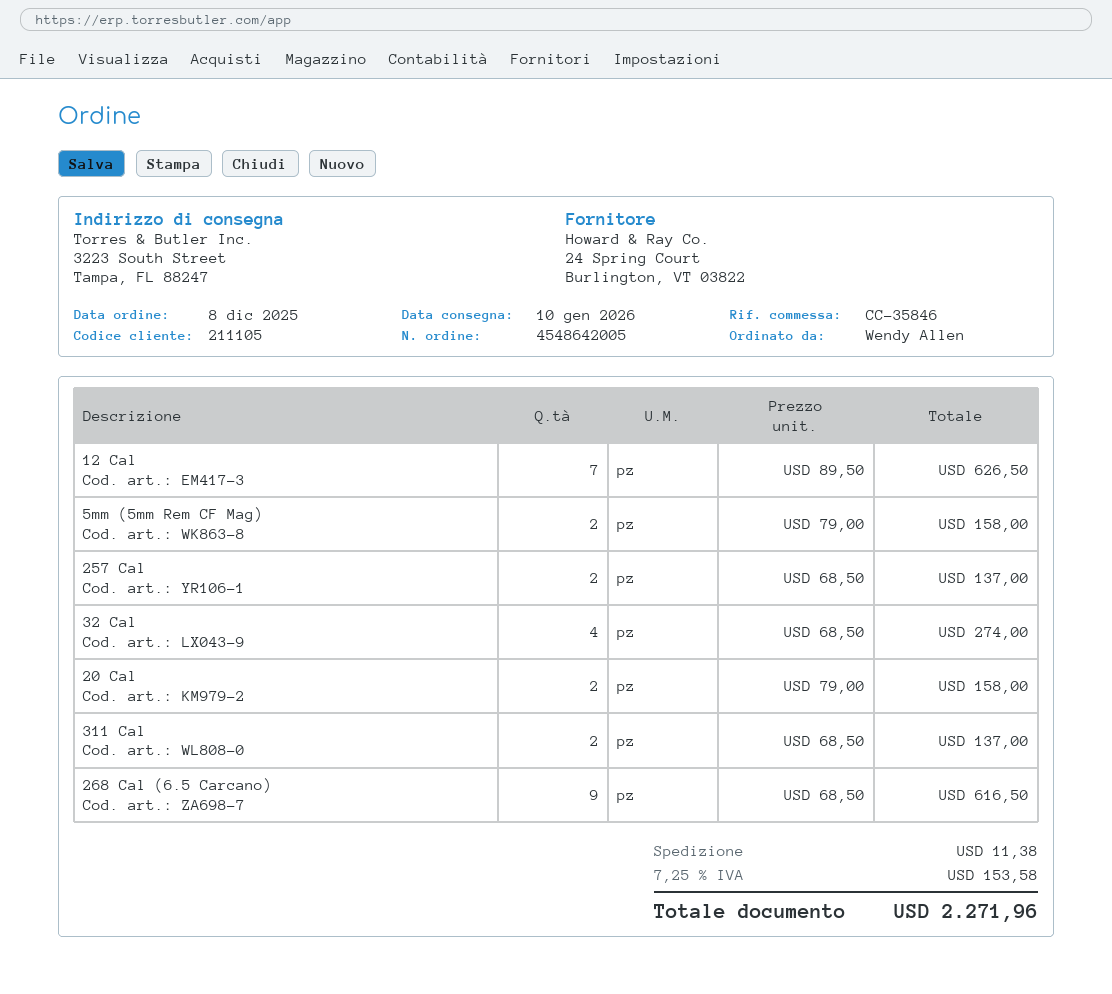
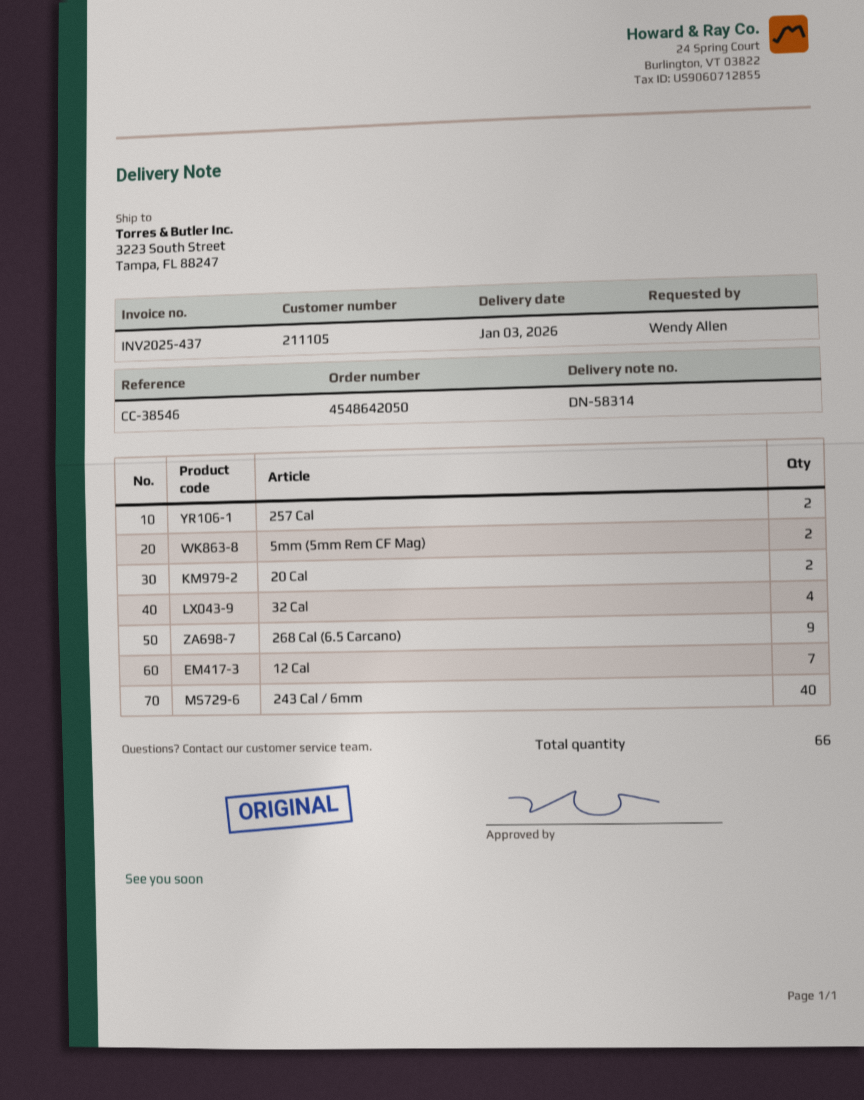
order number: 4548642005 -> 4548642050
delivery date: 2026-01-10 -> 2026-01-03
reference: CC-35846 -> CC-38546
311 Cal: 2 -> none
243 Cal / 6mm: none -> 40

